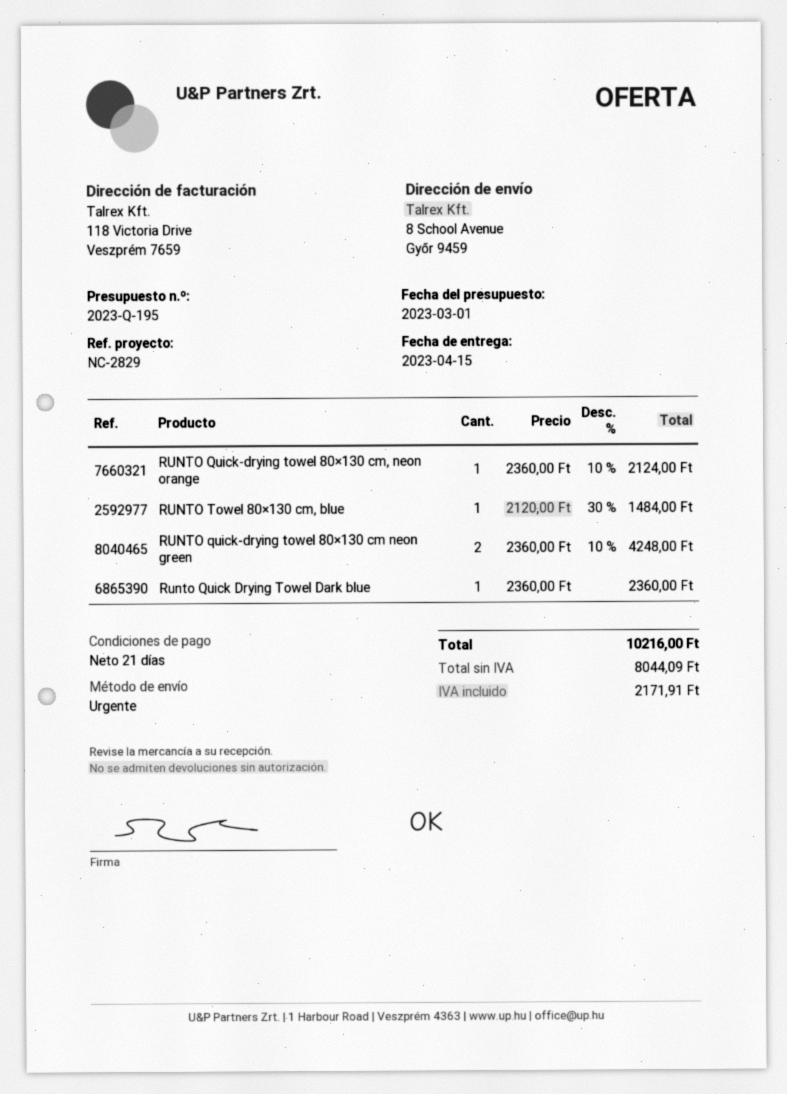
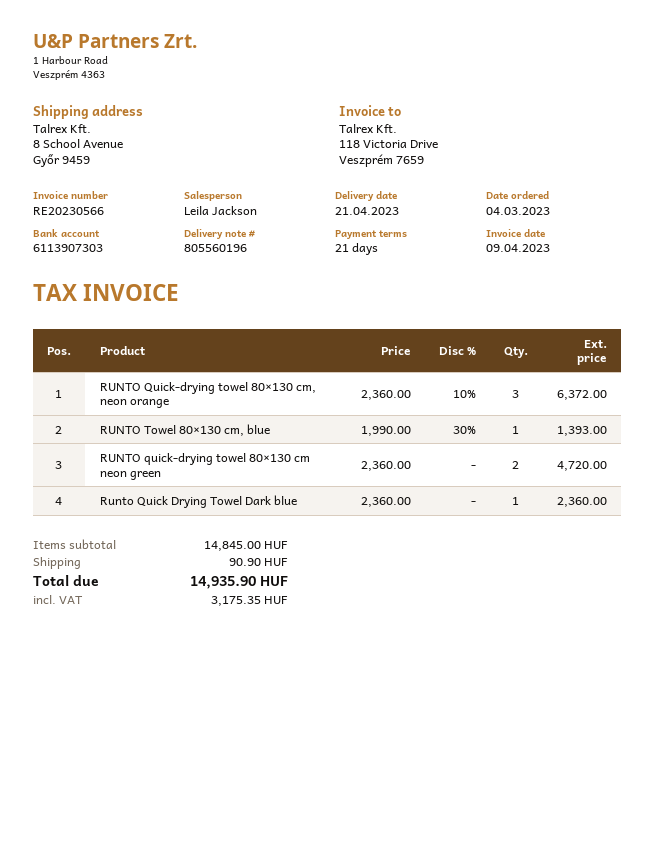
delivery date: 2023-04-15 -> 2023-04-21
RUNTO Quick-drying towel 80×130 cm, neon orange: 1 x 2360.00 - 10% = 2124.00 -> 3 x 2360.00 - 10% = 6372.00
RUNTO Towel 80×130 cm, blue: 1 x 2120.00 - 30% = 1484.00 -> 1 x 1990.00 - 30% = 1393.00
RUNTO quick-drying towel 80×130 cm neon green: 2 x 2360.00 - 10% = 4248.00 -> 2 x 2360.00 = 4720.00
shipping: none -> 90.90
tax: 2171.91 -> 3175.35
total: 10216.00 -> 14935.90

